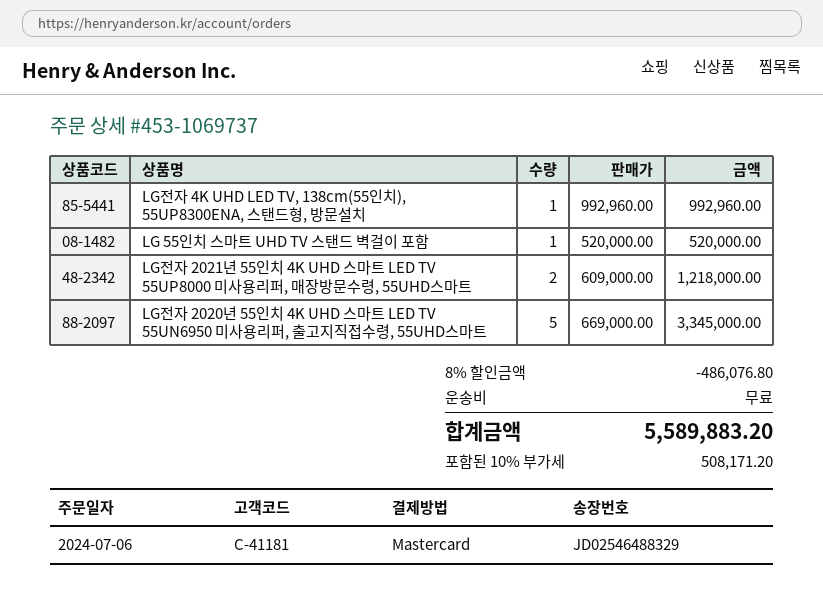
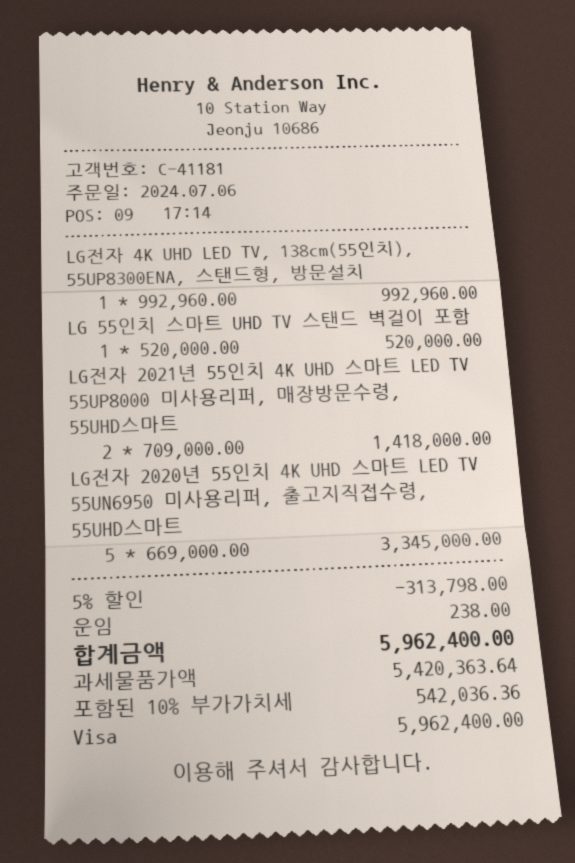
payment method: Mastercard -> Visa
LG전자 2021년 55인치 4K UHD 스마트 LED TV 55UP8000 미사용리퍼, 매장방문수령, 55UHD스마트: 2 x 609000.00 = 1218000.00 -> 2 x 709000.00 = 1418000.00
discount: 8% = 486076.80 -> 5% = 313798.00
shipping: 0.00 -> 238.00
tax: 10% = 508171.20 -> 10% = 542036.36
total: 5589883.20 -> 5962400.00

